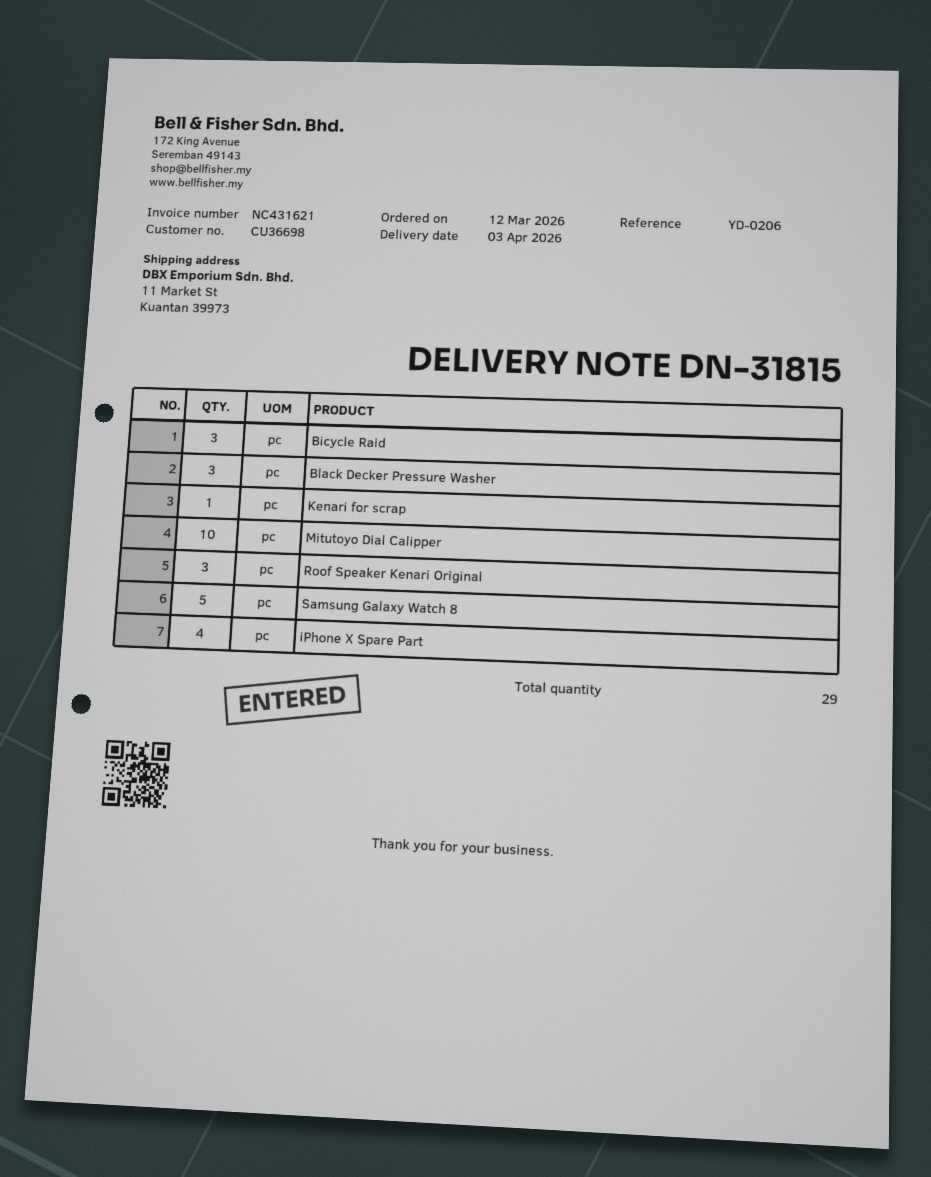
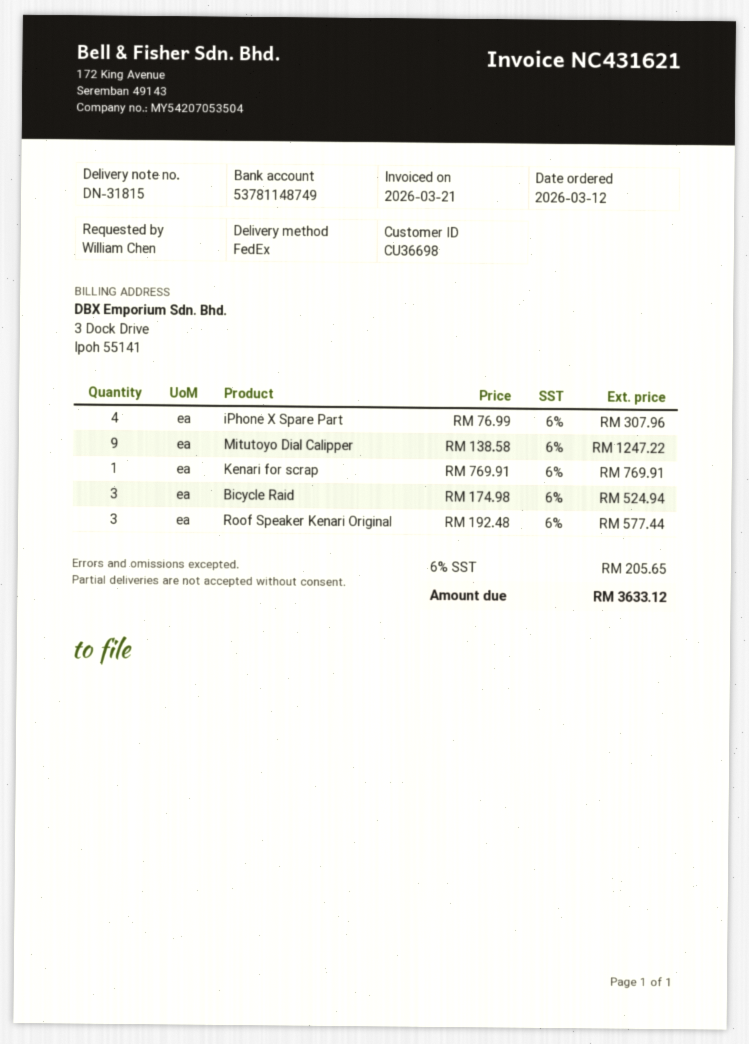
Black Decker Pressure Washer: 3 -> none
Mitutoyo Dial Calipper: 10 -> 9
Samsung Galaxy Watch 8: 5 -> none

